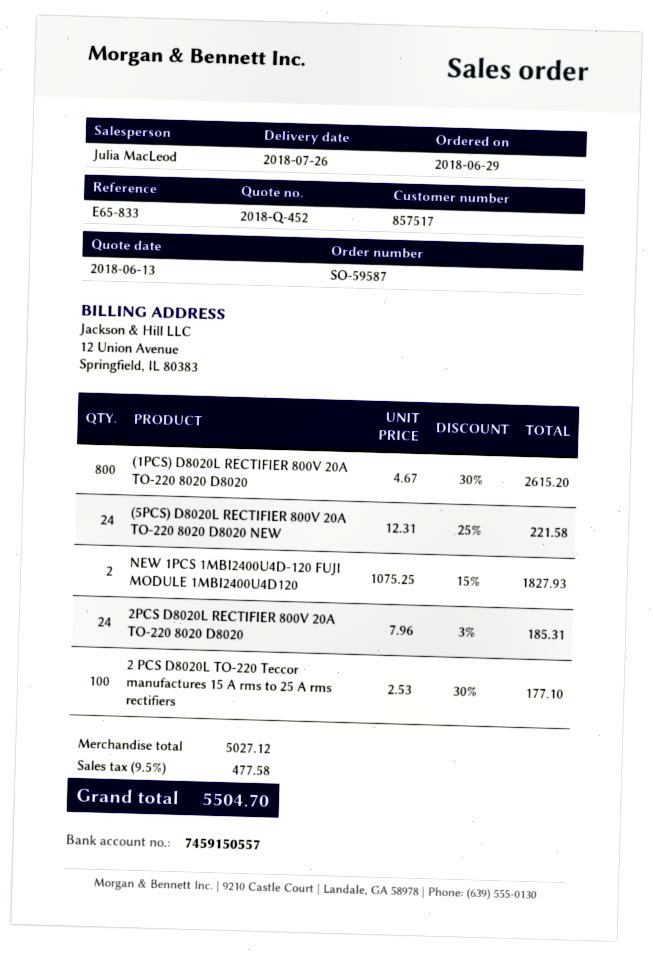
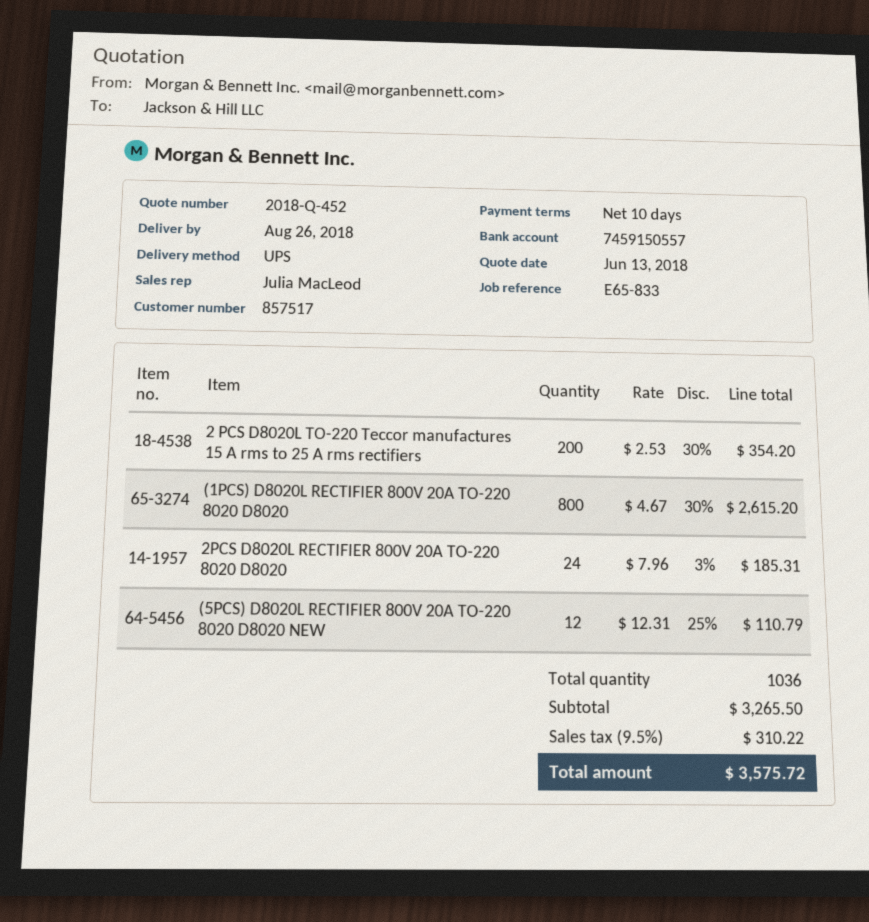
delivery date: 2018-07-26 -> 2018-08-26
(5PCS) D8020L RECTIFIER 800V 20A TO-220 8020 D8020 NEW: 24 x 12.31 - 25% = 221.58 -> 12 x 12.31 - 25% = 110.79
NEW 1PCS 1MBI2400U4D-120 FUJI MODULE 1MBI2400U4D120: 2 x 1075.25 - 15% = 1827.93 -> none
2 PCS D8020L TO-220 Teccor manufactures 15 A rms to 25 A rms rectifiers: 100 x 2.53 - 30% = 177.10 -> 200 x 2.53 - 30% = 354.20
subtotal: 5027.12 -> 3265.50
tax: 9.5% = 477.58 -> 9.5% = 310.22
total: 5504.70 -> 3575.72

